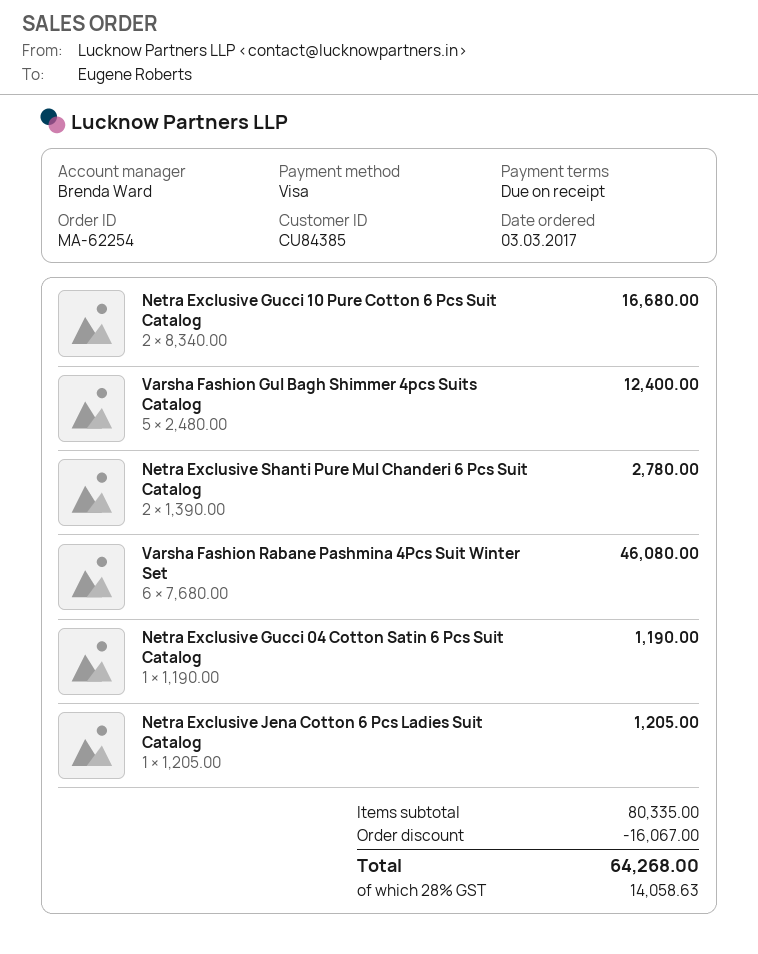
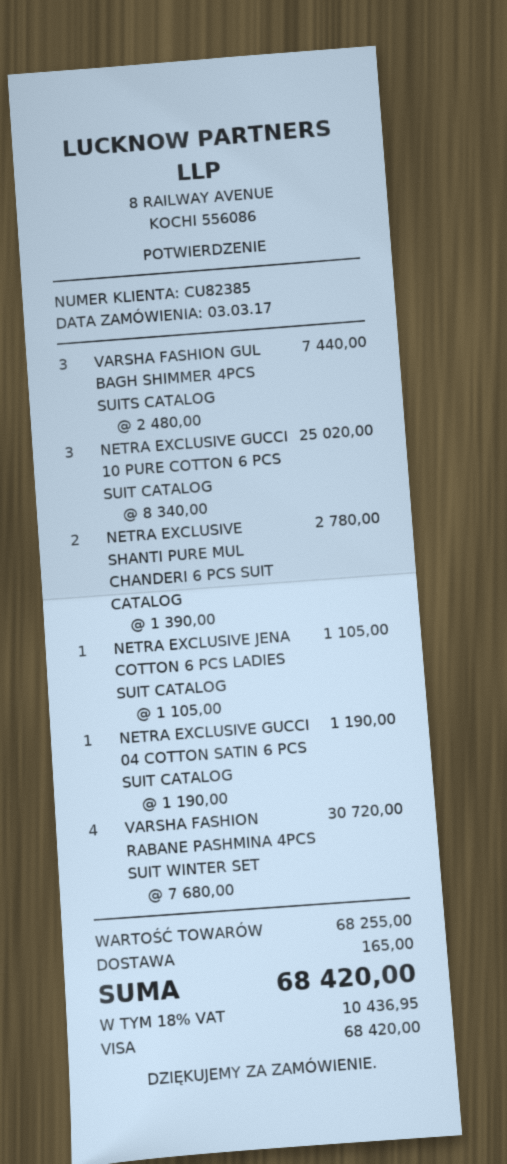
customer number: CU84385 -> CU82385
Netra Exclusive Gucci 10 Pure Cotton 6 Pcs Suit Catalog: 2 x 8340.00 = 16680.00 -> 3 x 8340.00 = 25020.00
Varsha Fashion Gul Bagh Shimmer 4pcs Suits Catalog: 5 x 2480.00 = 12400.00 -> 3 x 2480.00 = 7440.00
Varsha Fashion Rabane Pashmina 4Pcs Suit Winter Set: 6 x 7680.00 = 46080.00 -> 4 x 7680.00 = 30720.00
Netra Exclusive Jena Cotton 6 Pcs Ladies Suit Catalog: 1 x 1205.00 = 1205.00 -> 1 x 1105.00 = 1105.00
subtotal: 80335.00 -> 68255.00
discount: 16067.00 -> none
shipping: none -> 165.00
tax: 28% = 14058.63 -> 18% = 10436.95
total: 64268.00 -> 68420.00

